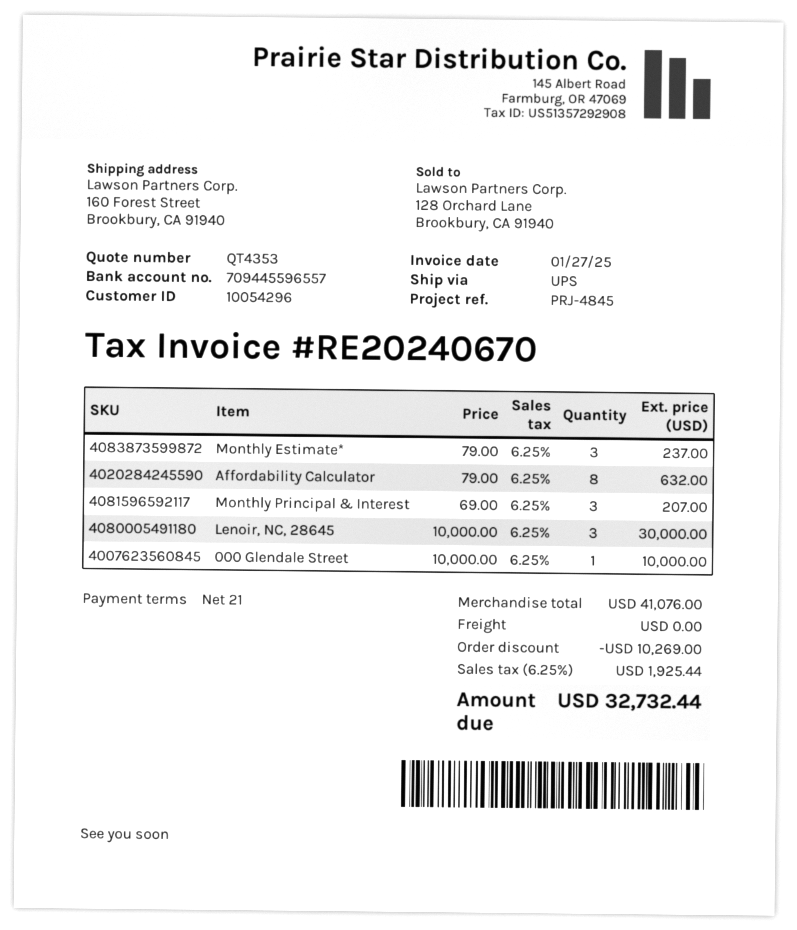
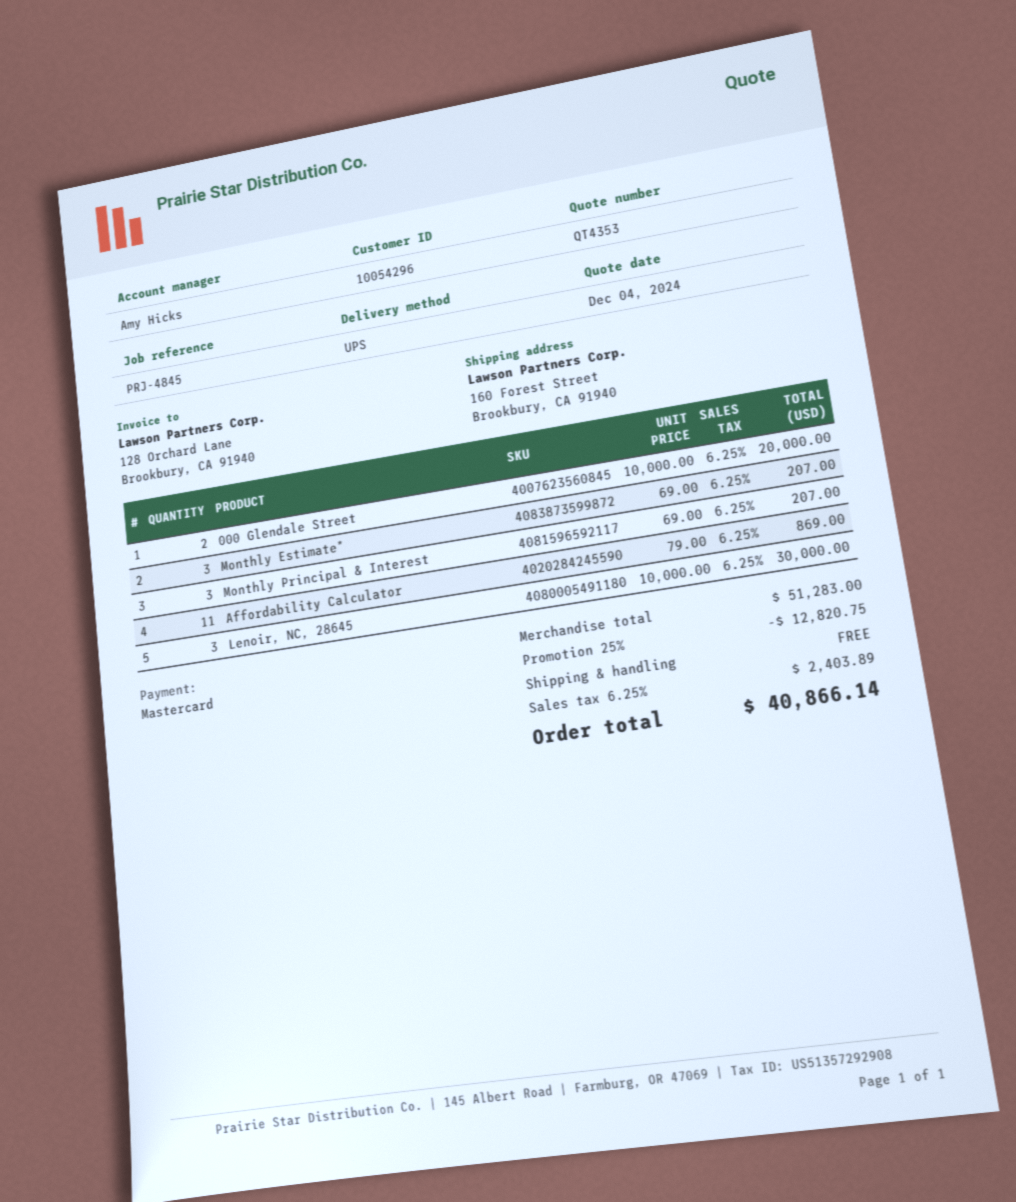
Monthly Estimate*: 3 x 79.00 = 237.00 -> 3 x 69.00 = 207.00
Affordability Calculator: 8 x 79.00 = 632.00 -> 11 x 79.00 = 869.00
000 Glendale Street: 1 x 10000.00 = 10000.00 -> 2 x 10000.00 = 20000.00
subtotal: 41076.00 -> 51283.00
discount: 10269.00 -> 12820.75
tax: 6.25% = 1925.44 -> 6.25% = 2403.89
total: 32732.44 -> 40866.14

